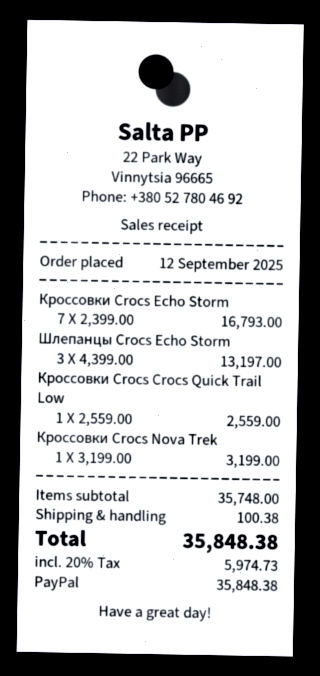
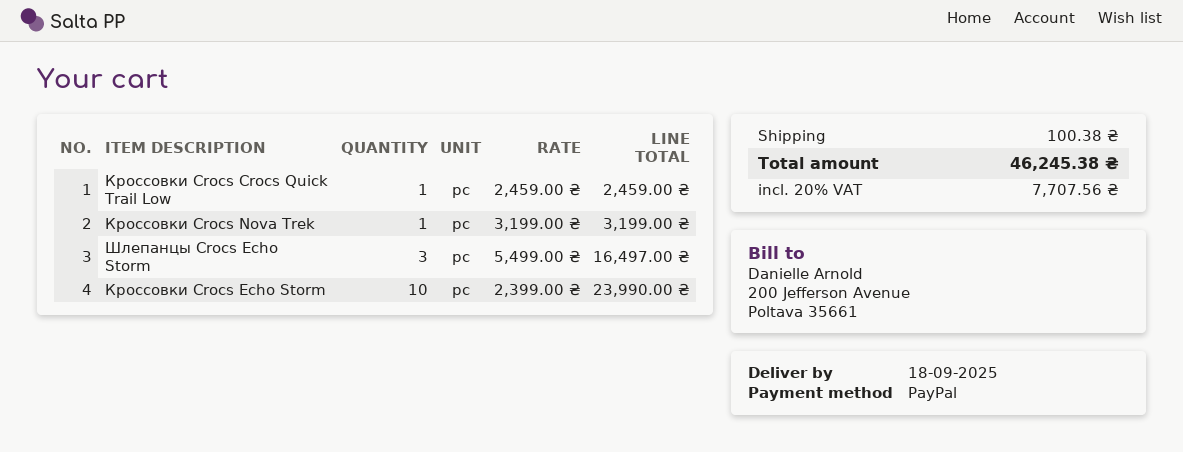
Кроссовки Crocs Echo Storm: 7 x 2399.00 = 16793.00 -> 10 x 2399.00 = 23990.00
Шлепанцы Crocs Echo Storm: 3 x 4399.00 = 13197.00 -> 3 x 5499.00 = 16497.00
Кроссовки Crocs Crocs Quick Trail Low: 1 x 2559.00 = 2559.00 -> 1 x 2459.00 = 2459.00
tax: 20% = 5974.73 -> 20% = 7707.56
total: 35848.38 -> 46245.38

